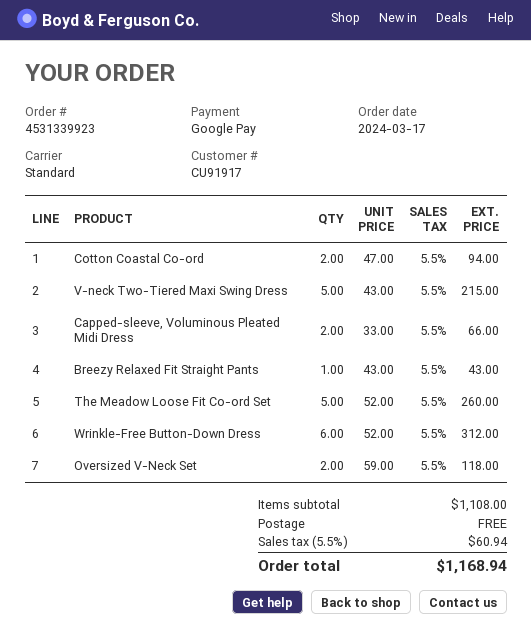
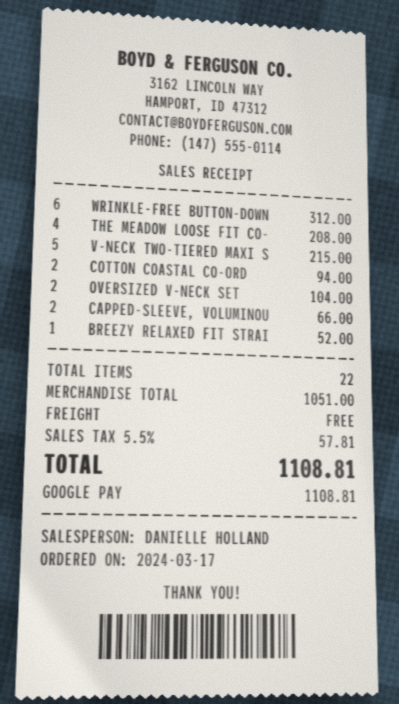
Breezy Relaxed Fit Straight Pants: 1 for 43.00 -> 1 for 52.00
The Meadow Loose Fit Co-ord Set: 5 for 260.00 -> 4 for 208.00
Oversized V-Neck Set: 2 for 118.00 -> 2 for 104.00
subtotal: 1108.00 -> 1051.00
tax: 5.5% = 60.94 -> 5.5% = 57.81
total: 1168.94 -> 1108.81

